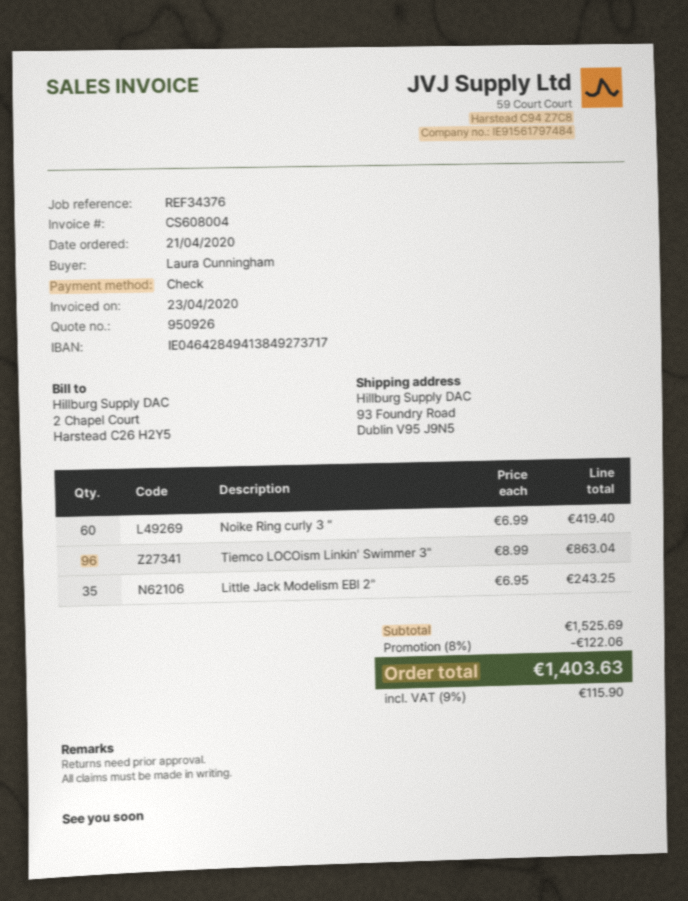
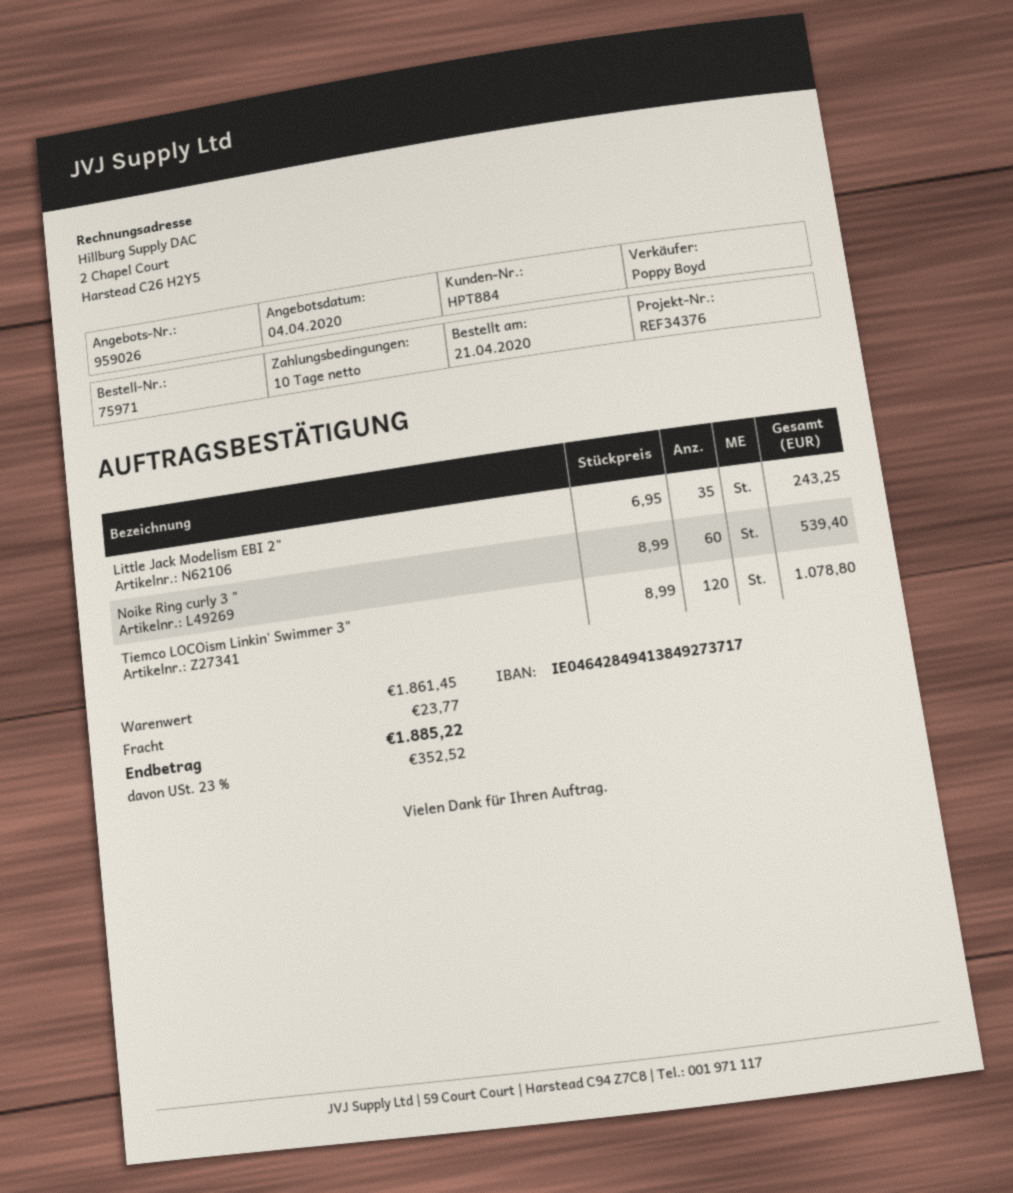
quote number: 950926 -> 959026
Noike Ring curly 3 ": 60 x 6.99 = 419.40 -> 60 x 8.99 = 539.40
Tiemco LOCOism Linkin' Swimmer 3": 96 x 8.99 = 863.04 -> 120 x 8.99 = 1078.80
subtotal: 1525.69 -> 1861.45
discount: 8% = 122.06 -> none
shipping: none -> 23.77
tax: 9% = 115.90 -> 23% = 352.52
total: 1403.63 -> 1885.22

